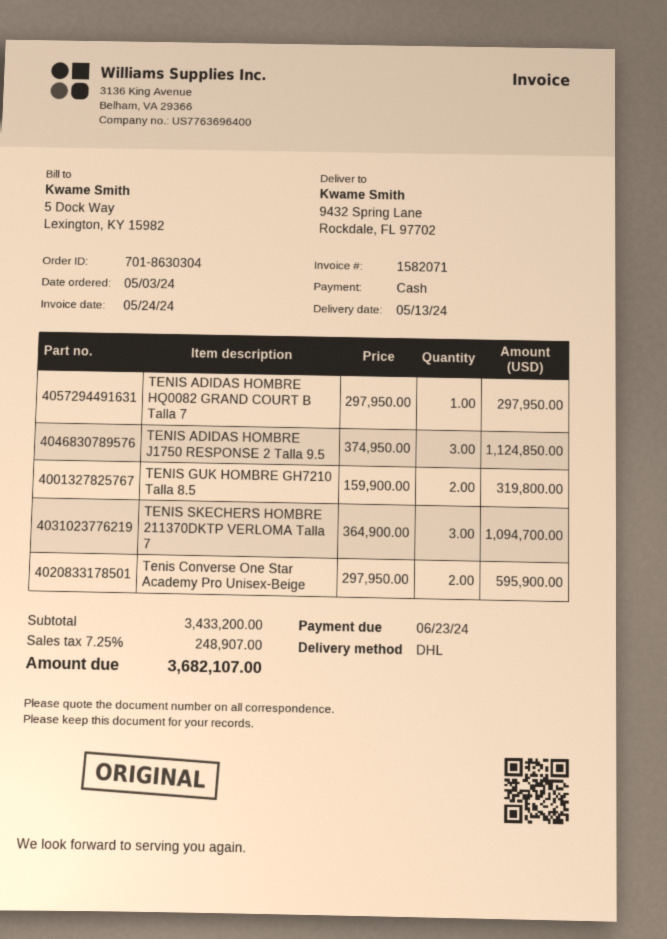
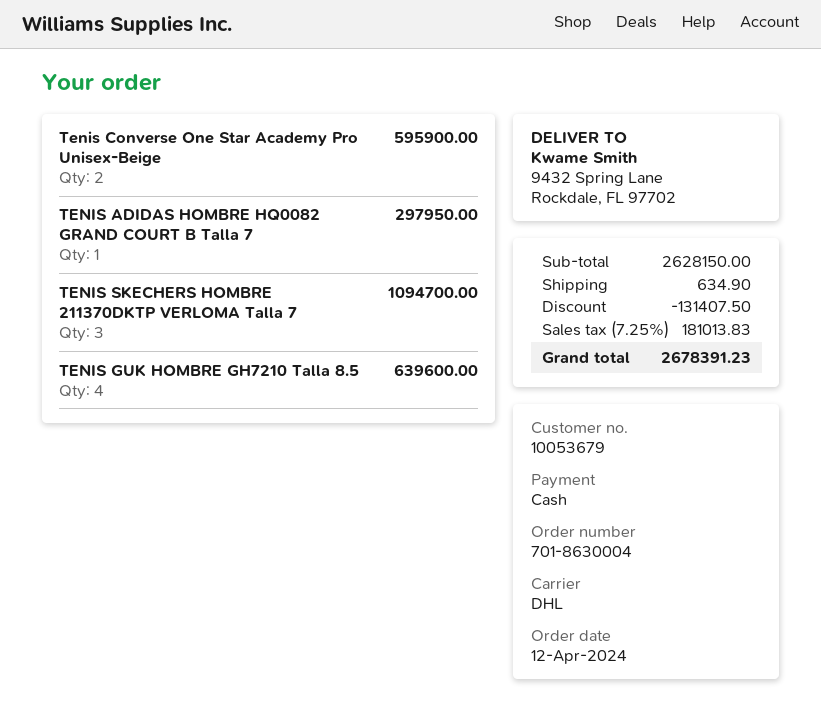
order number: 701-8630304 -> 701-8630004
order date: 2024-05-03 -> 2024-04-12
TENIS ADIDAS HOMBRE J1750 RESPONSE 2 Talla 9.5: 3 for 1124850.00 -> none
TENIS GUK HOMBRE GH7210 Talla 8.5: 2 for 319800.00 -> 4 for 639600.00
subtotal: 3433200.00 -> 2628150.00
discount: none -> 131407.50
shipping: none -> 634.90
tax: 7.25% = 248907.00 -> 7.25% = 181013.83
total: 3682107.00 -> 2678391.23

